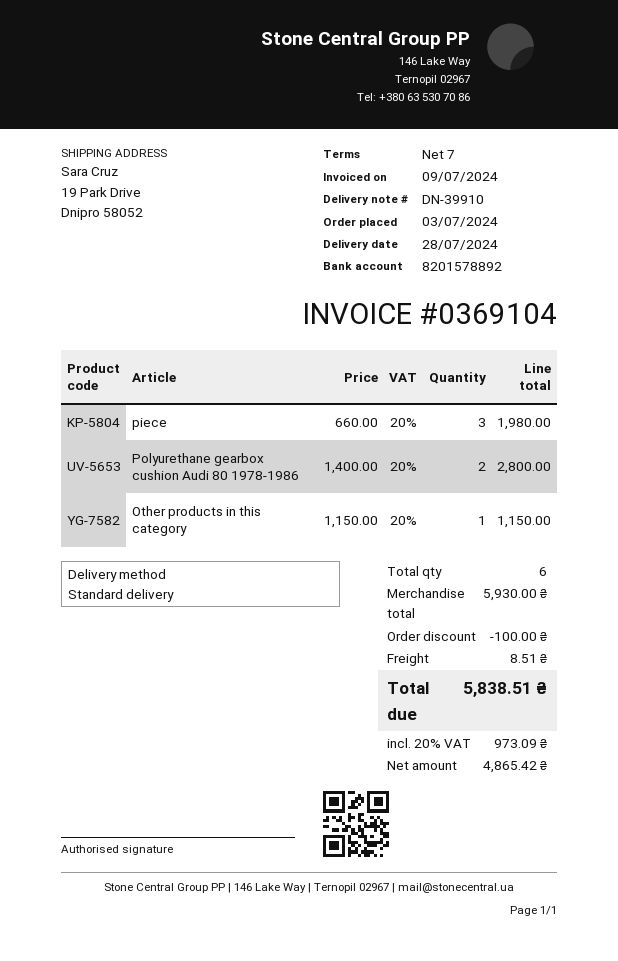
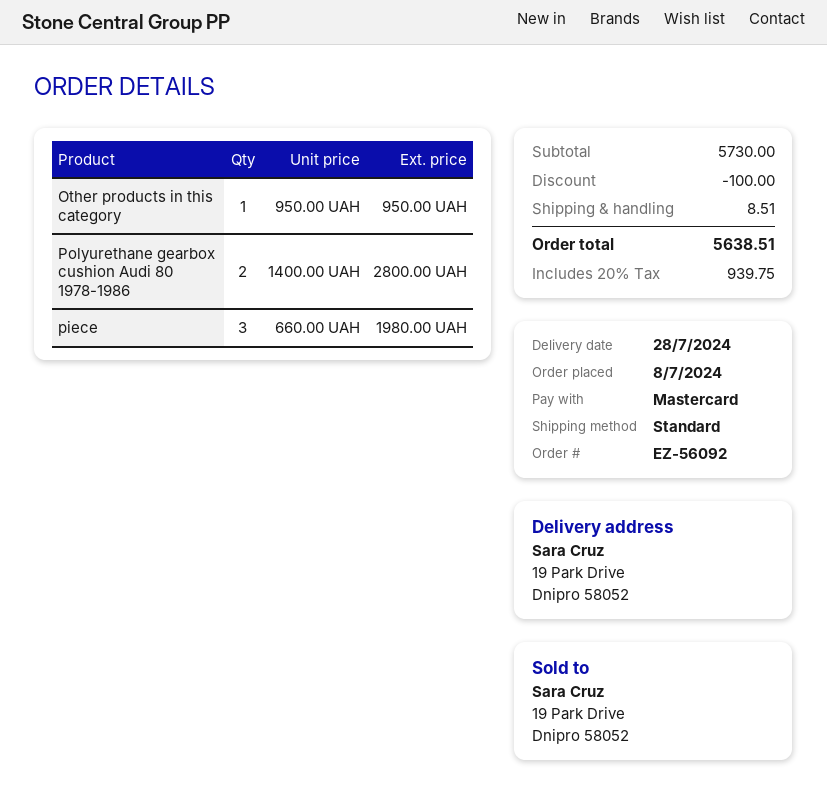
order date: 2024-07-03 -> 2024-07-08
Other products in this category: 1 x 1150.00 = 1150.00 -> 1 x 950.00 = 950.00
subtotal: 5930.00 -> 5730.00
tax: 20% = 973.09 -> 20% = 939.75
total: 5838.51 -> 5638.51

